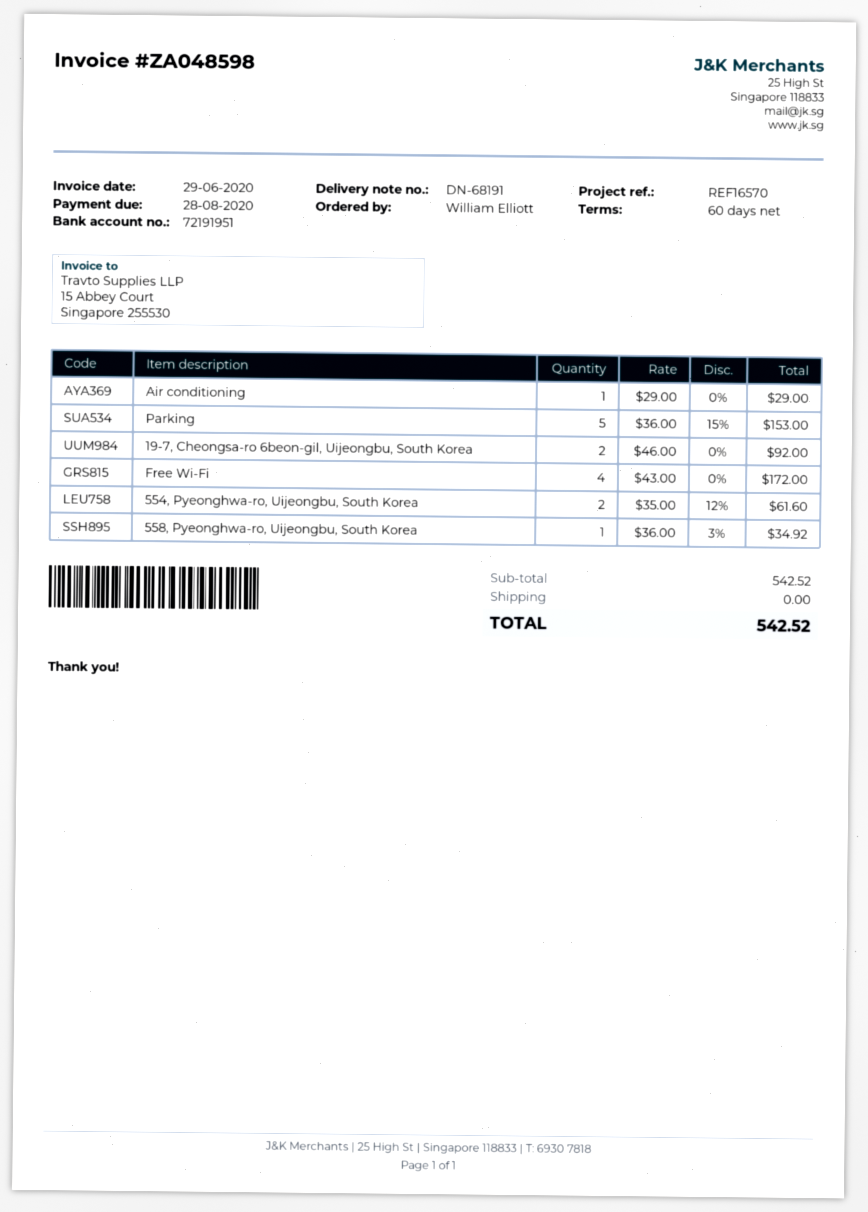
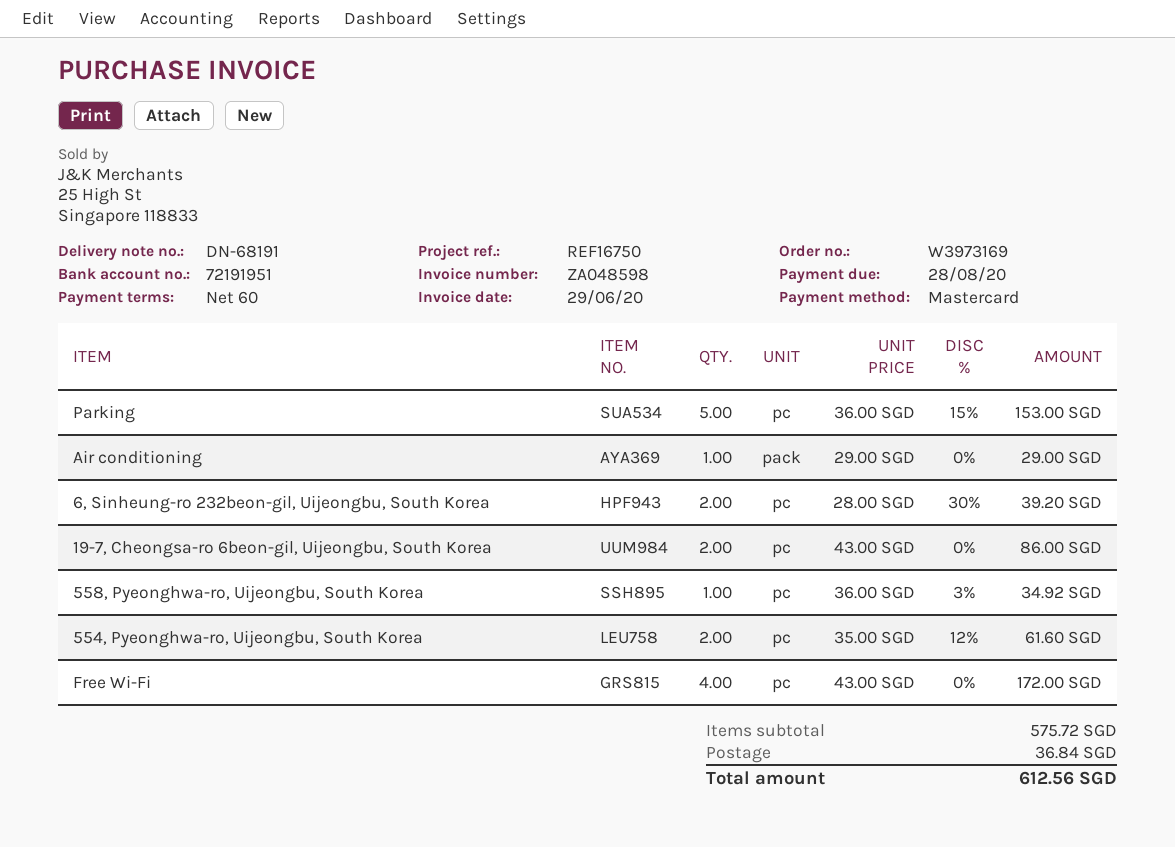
reference: REF16570 -> REF16750
19-7, Cheongsa-ro 6beon-gil, Uijeongbu, South Korea: 2 x 46.00 = 92.00 -> 2 x 43.00 = 86.00
6, Sinheung-ro 232beon-gil, Uijeongbu, South Korea: none -> 2 x 28.00 - 30% = 39.20
subtotal: 542.52 -> 575.72
shipping: 0.00 -> 36.84
total: 542.52 -> 612.56

